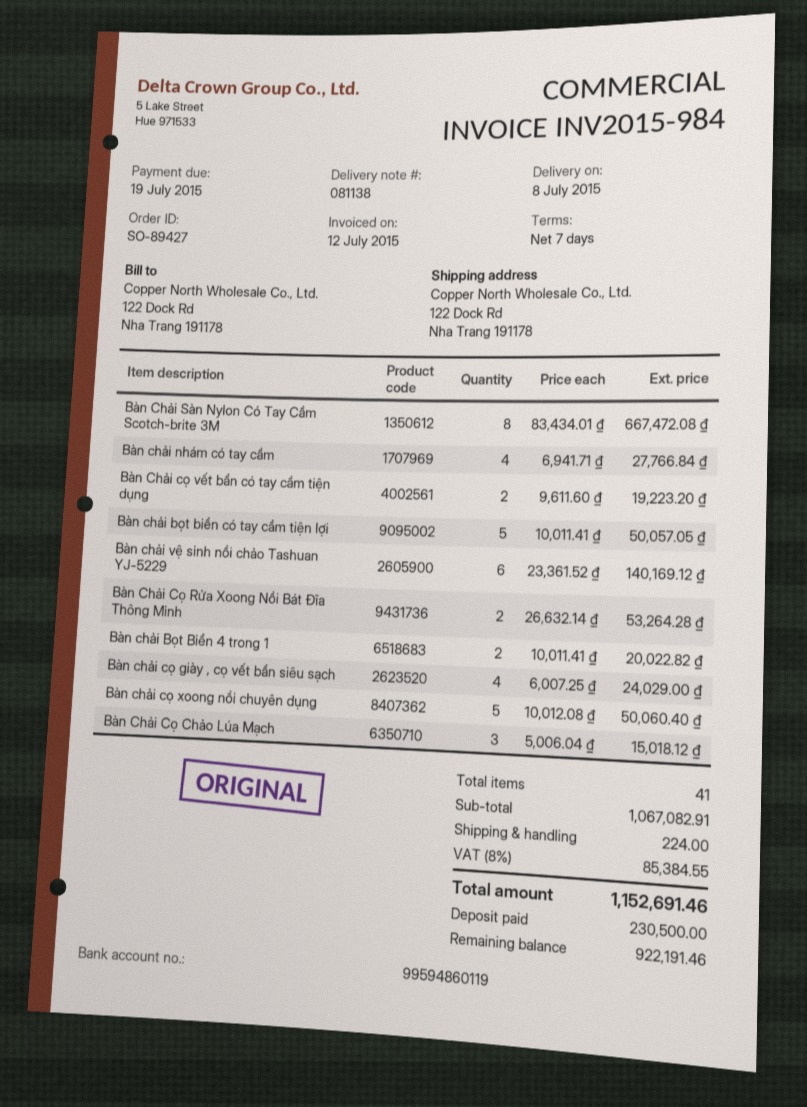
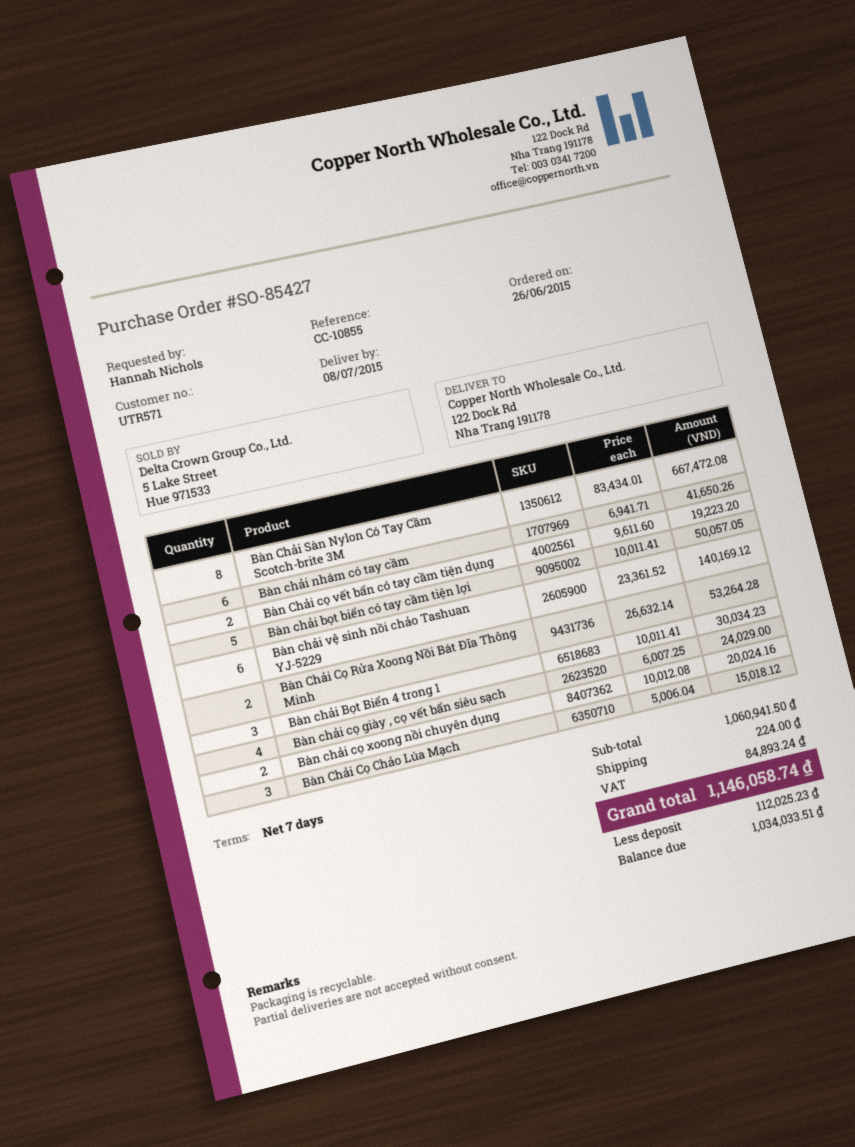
order number: SO-89427 -> SO-85427
Bàn chải nhám có tay cầm: 4 x 6941.71 = 27766.84 -> 6 x 6941.71 = 41650.26
Bàn chải Bọt Biển 4 trong 1: 2 x 10011.41 = 20022.82 -> 3 x 10011.41 = 30034.23
Bàn chải cọ xoong nồi chuyên dụng: 5 x 10012.08 = 50060.40 -> 2 x 10012.08 = 20024.16
subtotal: 1067082.91 -> 1060941.50
tax: 85384.55 -> 84893.24
total: 1152691.46 -> 1146058.74
deposit: 230500.00 -> 112025.23
balance: 922191.46 -> 1034033.51

